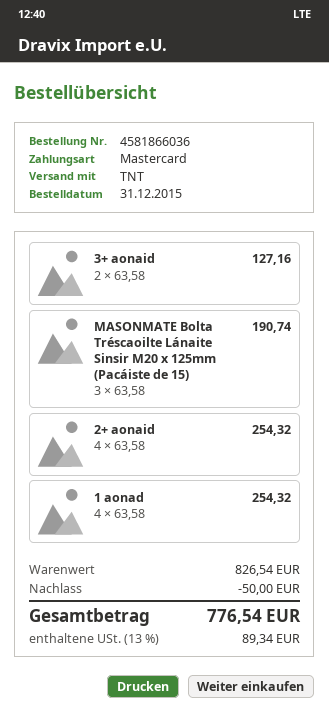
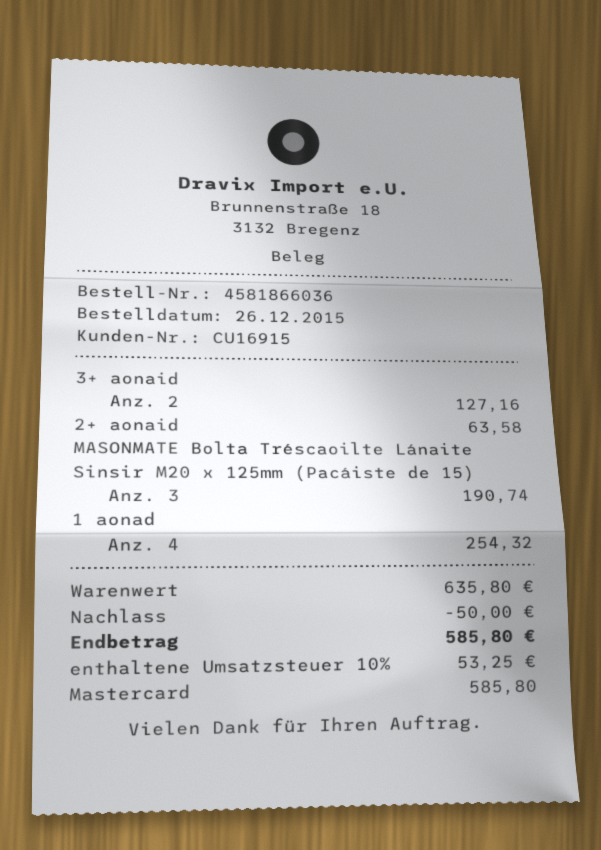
order date: 2015-12-31 -> 2015-12-26
2+ aonaid: 4 for 254.32 -> 1 for 63.58
subtotal: 826.54 -> 635.80
tax: 13% = 89.34 -> 10% = 53.25
total: 776.54 -> 585.80

